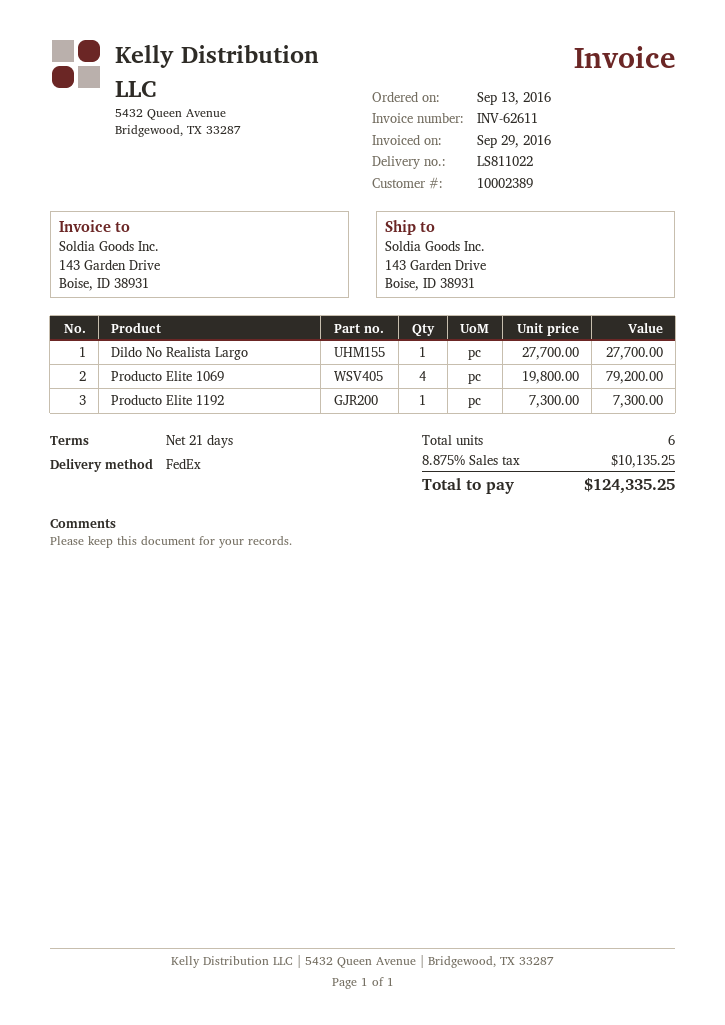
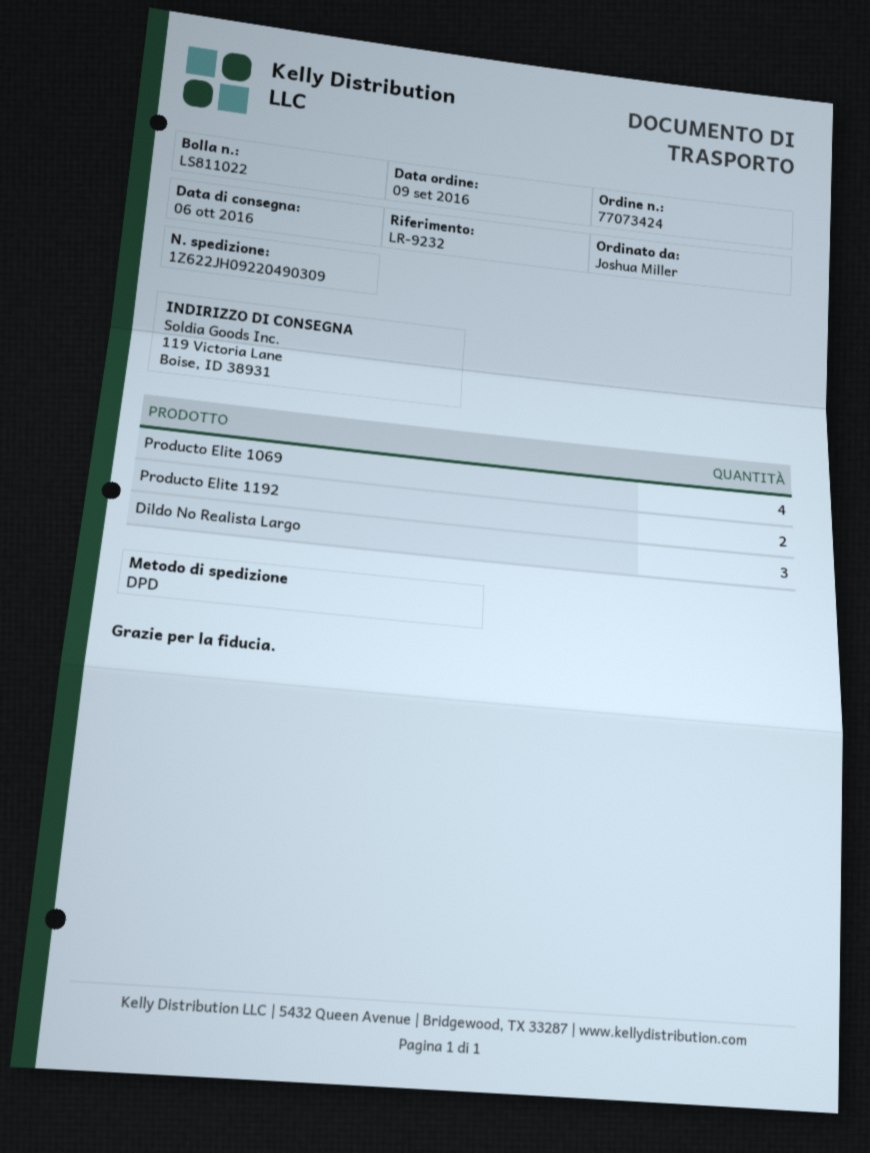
order date: 2016-09-13 -> 2016-09-09
shipping method: FedEx -> DPD
ship to: 143 Garden Drive, Boise, ID 38931 -> 119 Victoria Lane, Boise, ID 38931
Dildo No Realista Largo: 1 -> 3
Producto Elite 1192: 1 -> 2

